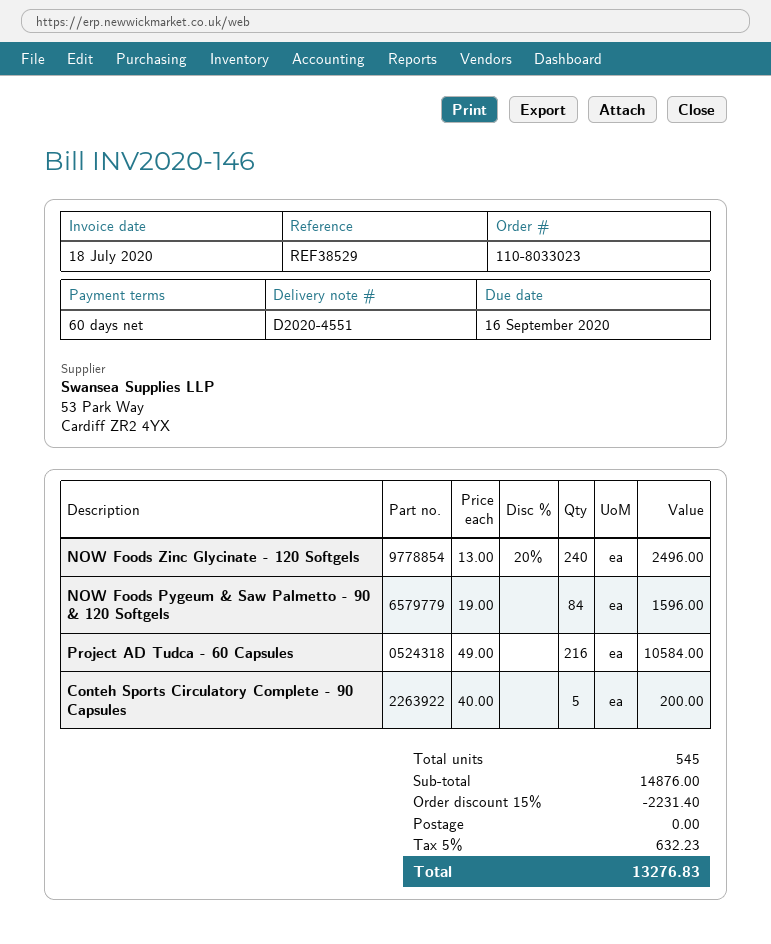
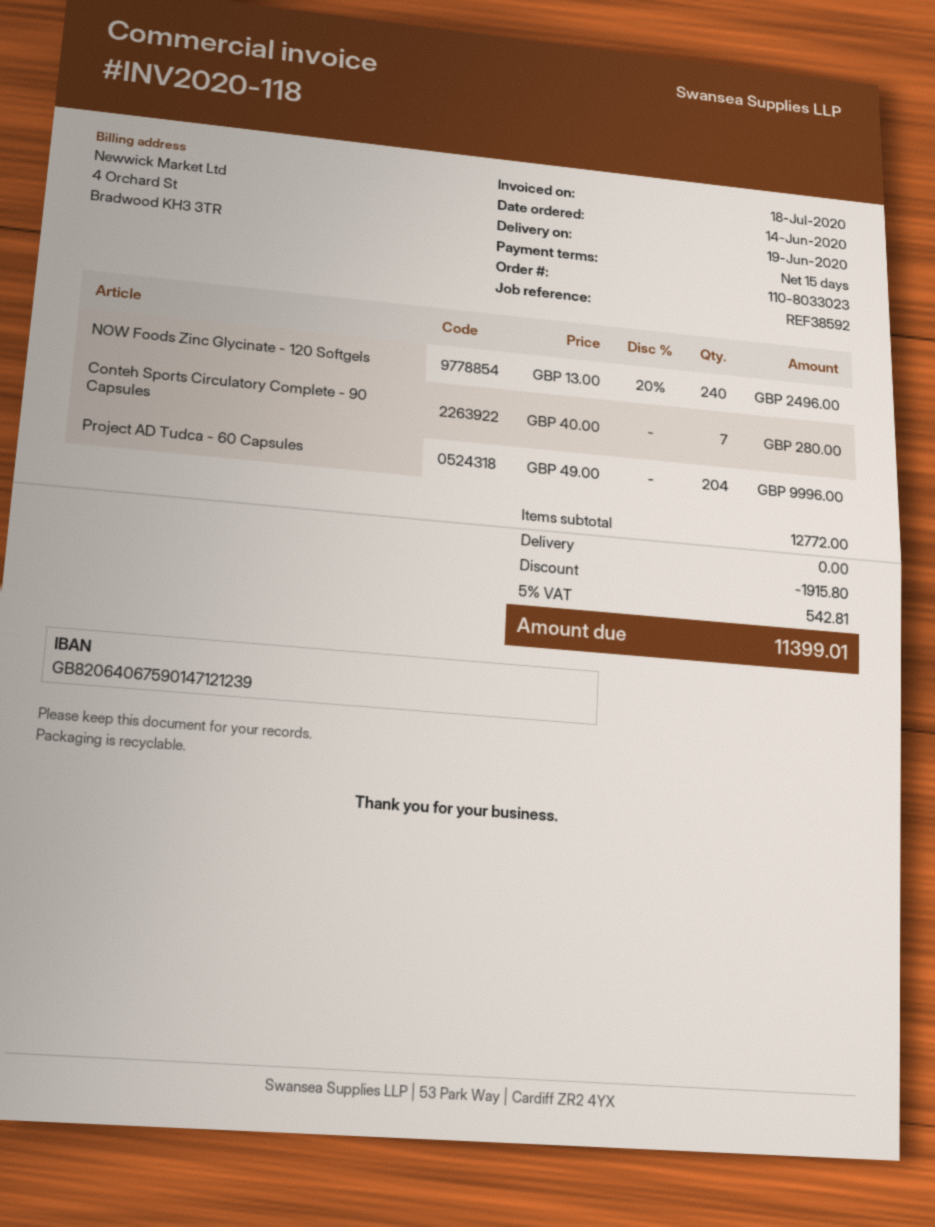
invoice number: INV2020-146 -> INV2020-118
payment terms: 60 days -> 15 days
reference: REF38529 -> REF38592
NOW Foods Pygeum & Saw Palmetto - 90 & 120 Softgels: 84 x 19.00 = 1596.00 -> none
Project AD Tudca - 60 Capsules: 216 x 49.00 = 10584.00 -> 204 x 49.00 = 9996.00
Conteh Sports Circulatory Complete - 90 Capsules: 5 x 40.00 = 200.00 -> 7 x 40.00 = 280.00
subtotal: 14876.00 -> 12772.00
discount: 2231.40 -> 1915.80
tax: 5% = 632.23 -> 5% = 542.81
total: 13276.83 -> 11399.01

